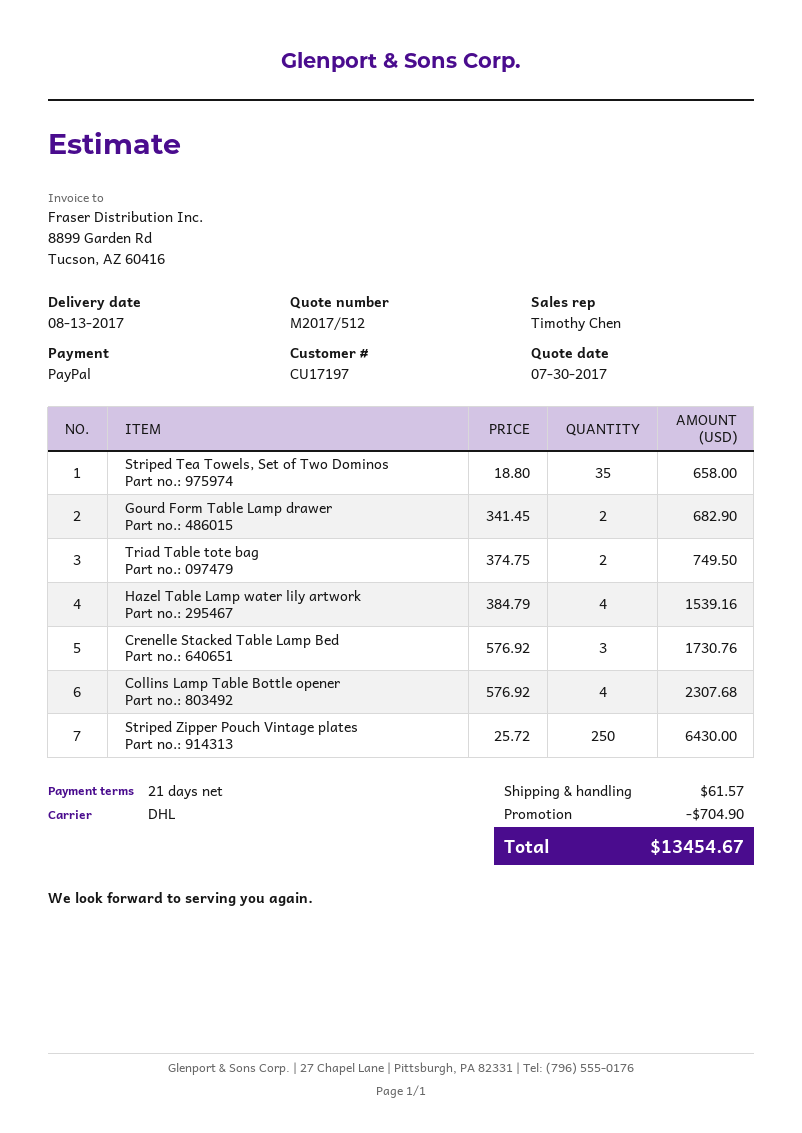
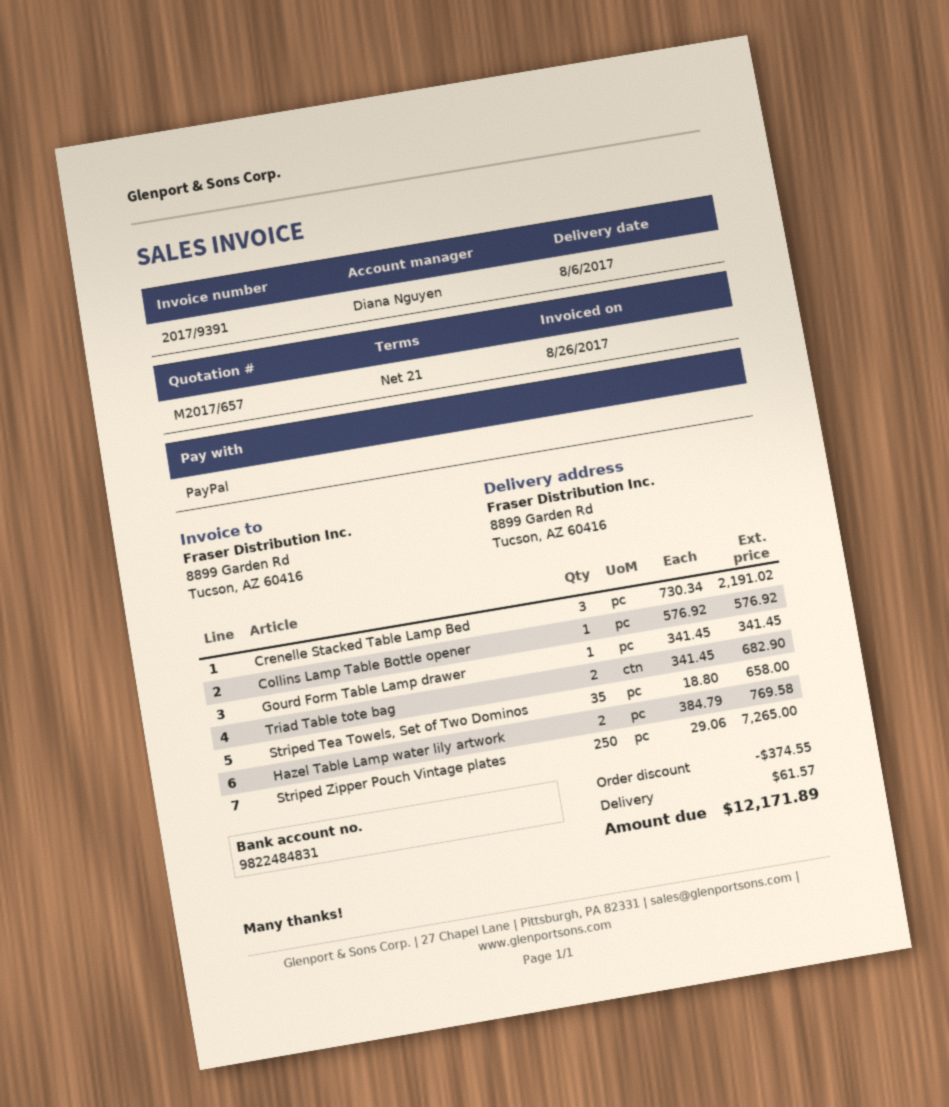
quote number: M2017/512 -> M2017/657
delivery date: 2017-08-13 -> 2017-08-06
sales rep: Timothy Chen -> Diana Nguyen
Gourd Form Table Lamp drawer: 2 x 341.45 = 682.90 -> 1 x 341.45 = 341.45
Triad Table tote bag: 2 x 374.75 = 749.50 -> 2 x 341.45 = 682.90
Hazel Table Lamp water lily artwork: 4 x 384.79 = 1539.16 -> 2 x 384.79 = 769.58
Crenelle Stacked Table Lamp Bed: 3 x 576.92 = 1730.76 -> 3 x 730.34 = 2191.02
Collins Lamp Table Bottle opener: 4 x 576.92 = 2307.68 -> 1 x 576.92 = 576.92
Striped Zipper Pouch Vintage plates: 250 x 25.72 = 6430.00 -> 250 x 29.06 = 7265.00
discount: 704.90 -> 374.55
total: 13454.67 -> 12171.89

